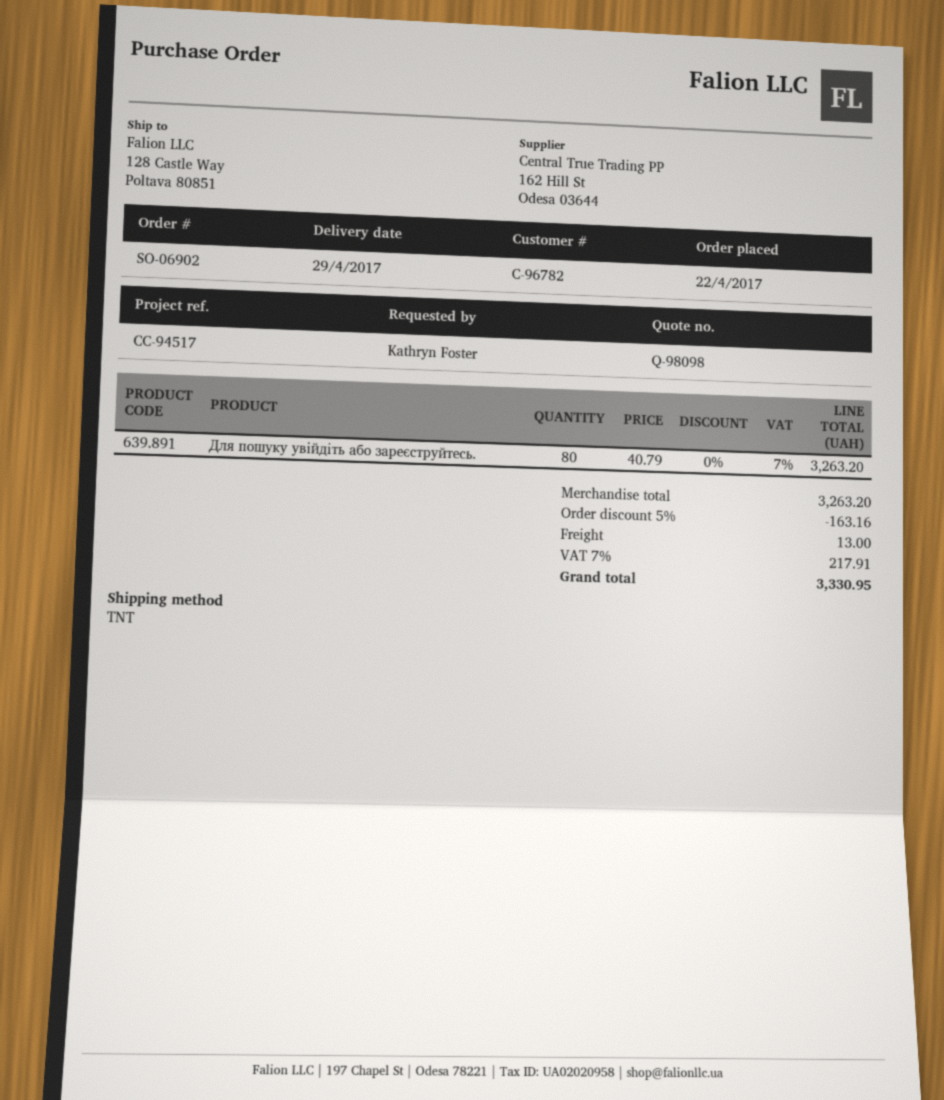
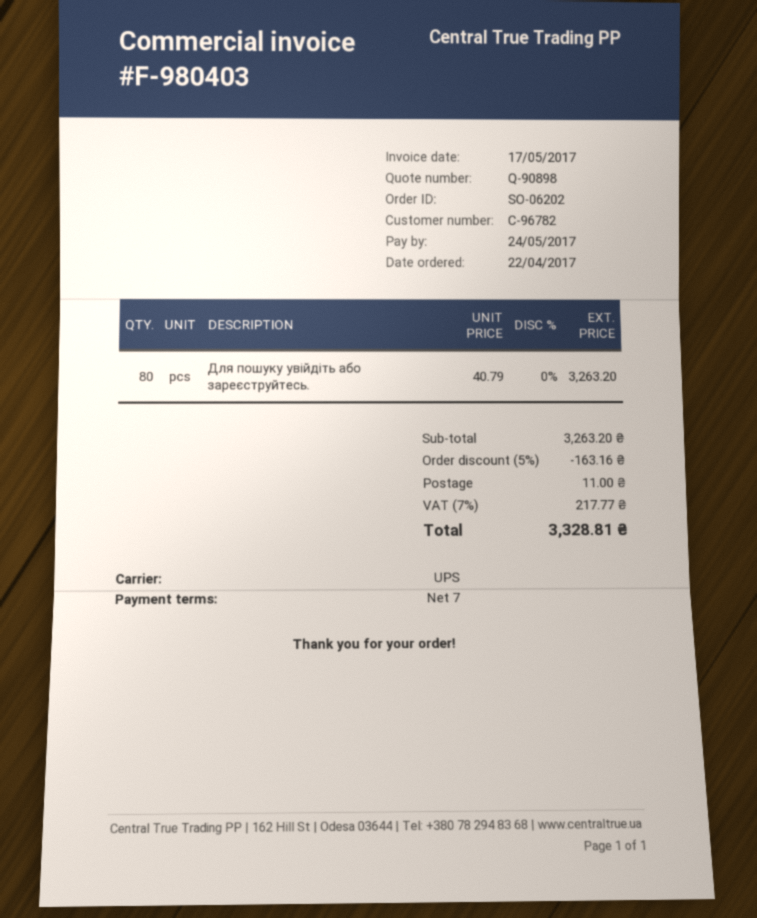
quote number: Q-98098 -> Q-90898
order number: SO-06902 -> SO-06202
shipping method: TNT -> UPS
shipping: 13.00 -> 11.00
tax: 7% = 217.91 -> 7% = 217.77
total: 3330.95 -> 3328.81

